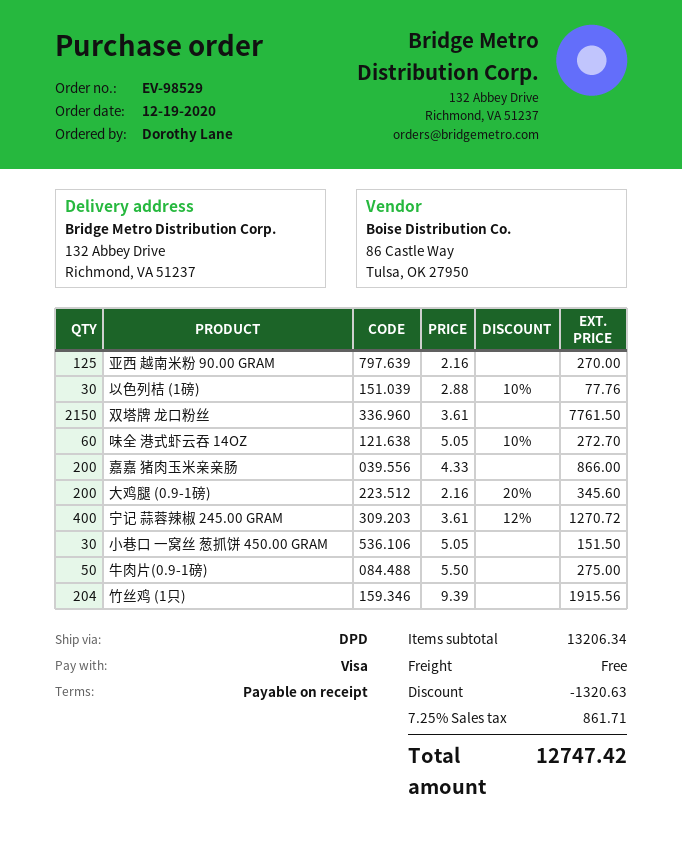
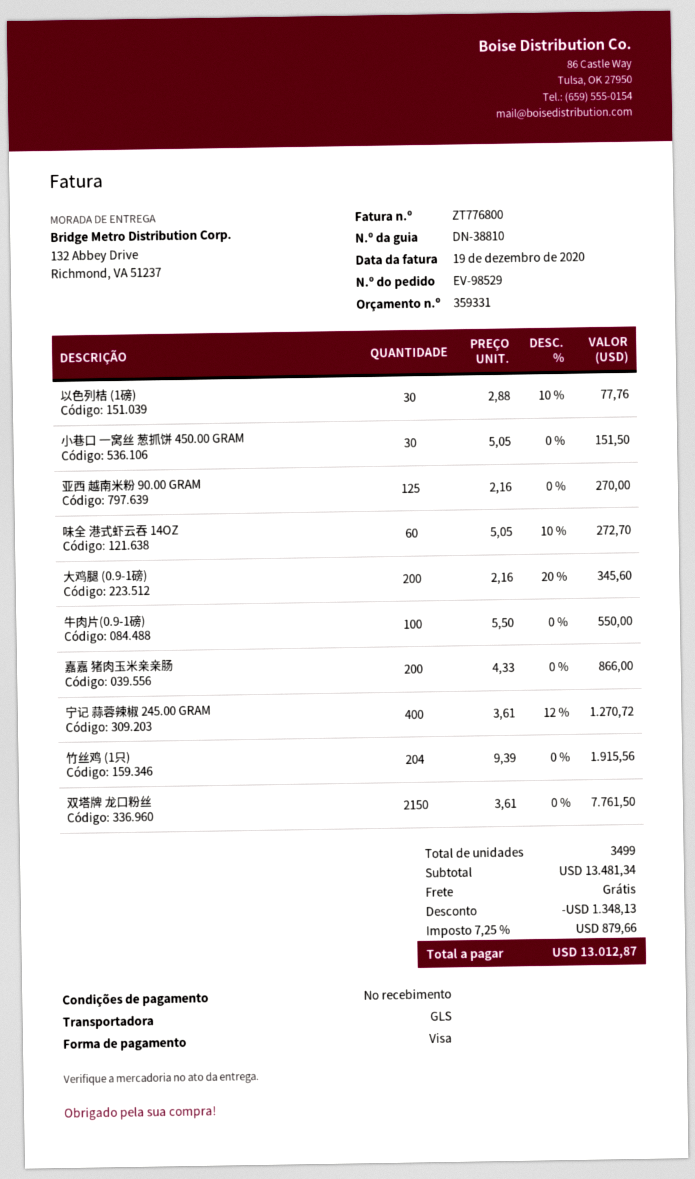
shipping method: DPD -> GLS
牛肉片(0.9-1磅): 50 x 5.50 = 275.00 -> 100 x 5.50 = 550.00
subtotal: 13206.34 -> 13481.34
discount: 1320.63 -> 1348.13
tax: 7.25% = 861.71 -> 7.25% = 879.66
total: 12747.42 -> 13012.87

